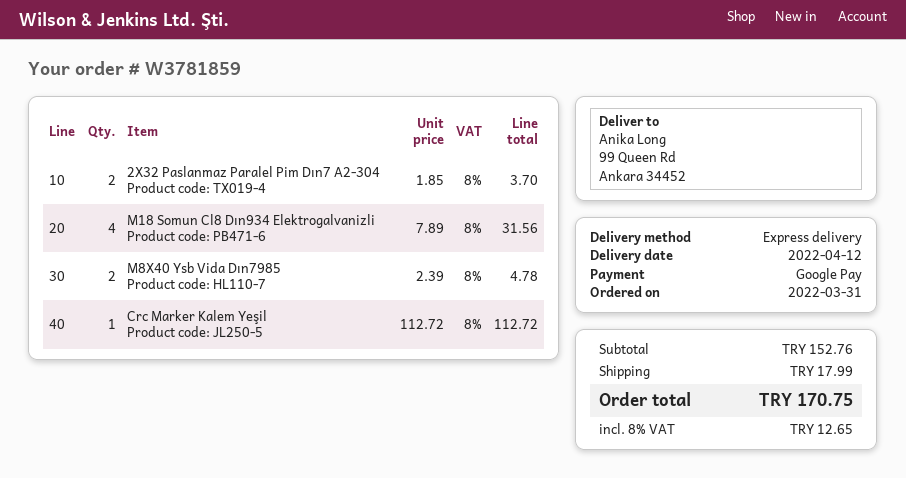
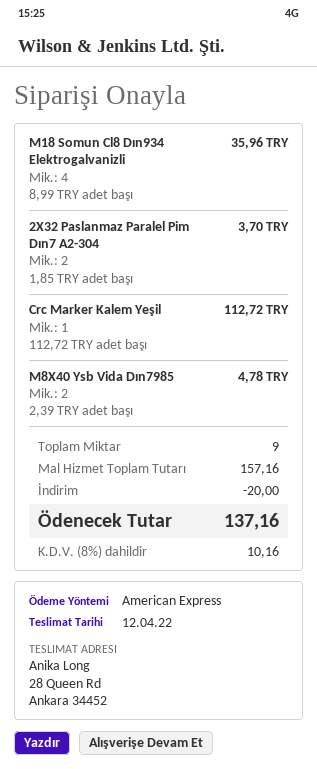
payment method: Google Pay -> American Express
ship to: 99 Queen Rd, Ankara 34452 -> 28 Queen Rd, Ankara 34452
M18 Somun Cl8 Dın934 Elektrogalvanizli: 4 x 7.89 = 31.56 -> 4 x 8.99 = 35.96
subtotal: 152.76 -> 157.16
discount: none -> 20.00
shipping: 17.99 -> none
tax: 8% = 12.65 -> 8% = 10.16
total: 170.75 -> 137.16

